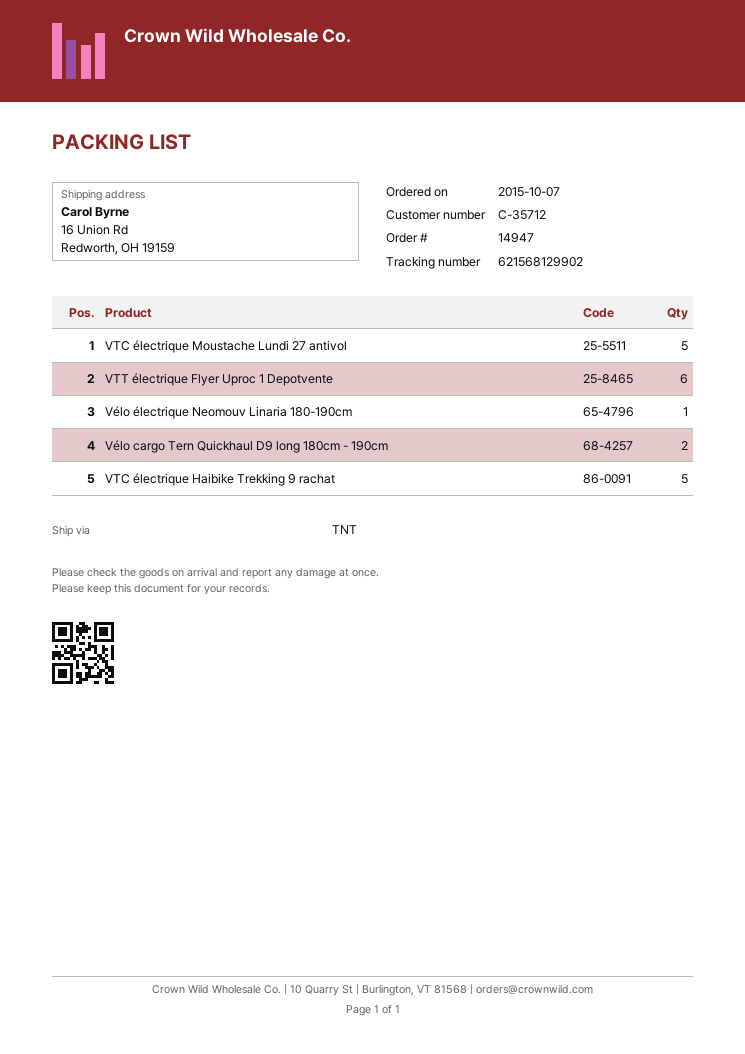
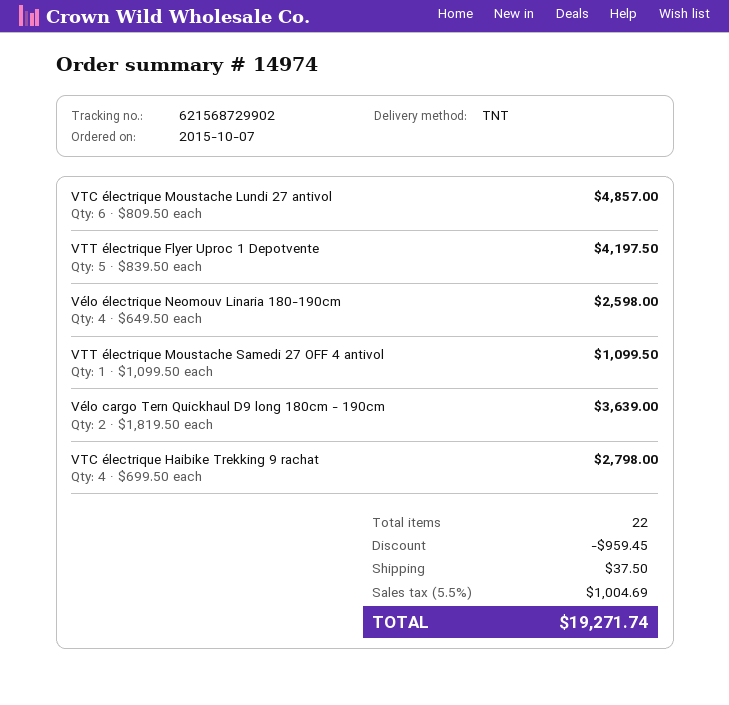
order number: 14947 -> 14974
tracking number: 621568129902 -> 621568729902
VTC électrique Moustache Lundi 27 antivol: 5 -> 6
VTT électrique Flyer Uproc 1 Depotvente: 6 -> 5
Vélo électrique Neomouv Linaria 180-190cm: 1 -> 4
VTC électrique Haibike Trekking 9 rachat: 5 -> 4
VTT électrique Moustache Samedi 27 OFF 4 antivol: none -> 1

